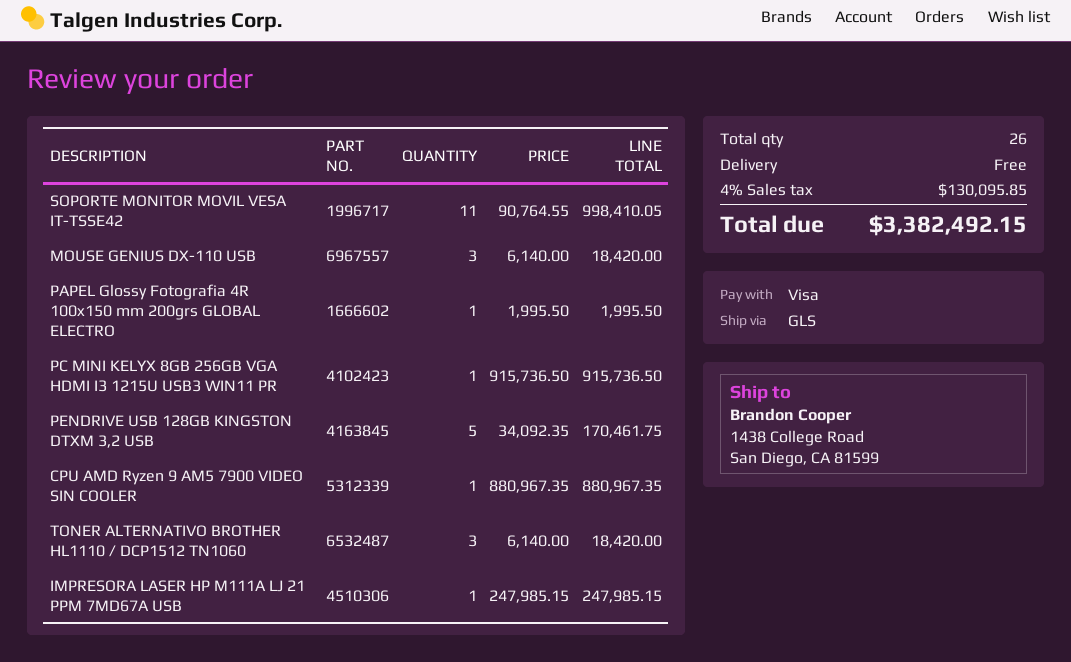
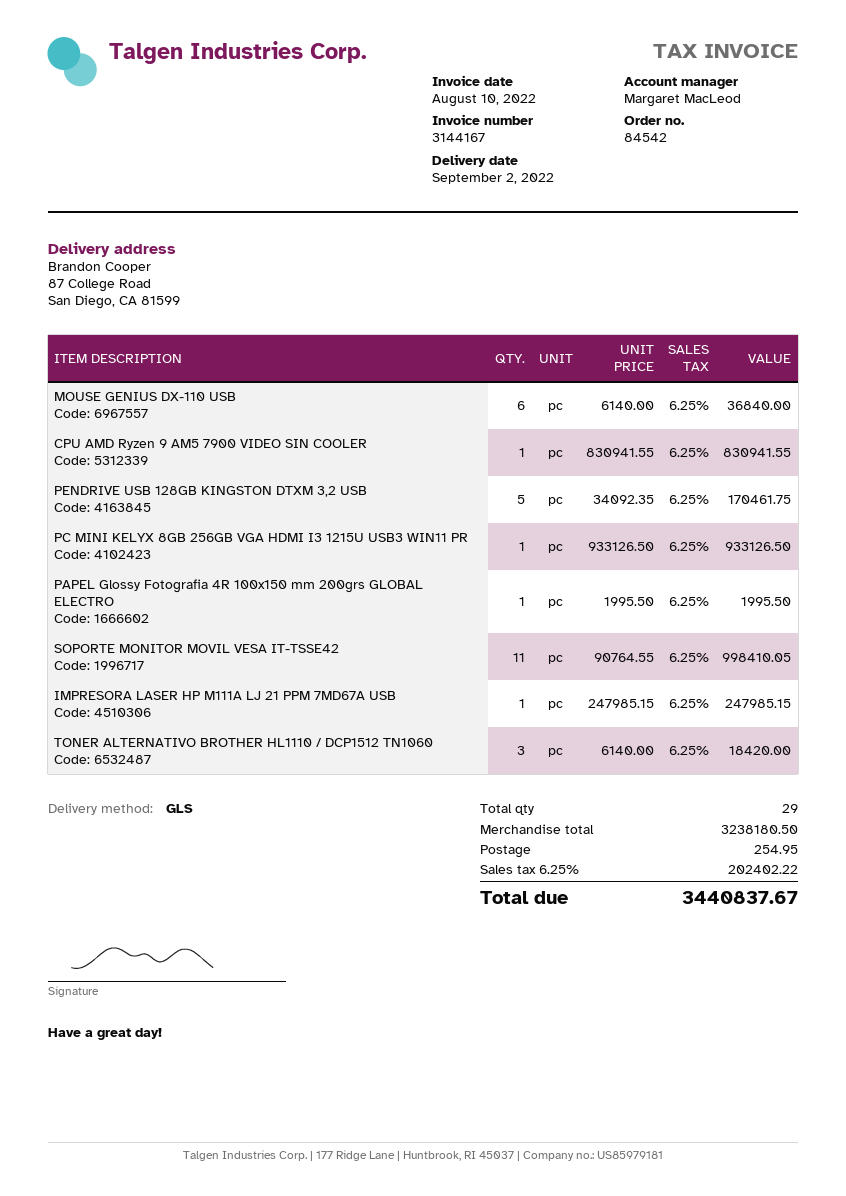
ship to: 1438 College Road, San Diego, CA 81599 -> 87 College Road, San Diego, CA 81599
MOUSE GENIUS DX-110 USB: 3 x 6140.00 = 18420.00 -> 6 x 6140.00 = 36840.00
PC MINI KELYX 8GB 256GB VGA HDMI I3 1215U USB3 WIN11 PR: 1 x 915736.50 = 915736.50 -> 1 x 933126.50 = 933126.50
CPU AMD Ryzen 9 AM5 7900 VIDEO SIN COOLER: 1 x 880967.35 = 880967.35 -> 1 x 830941.55 = 830941.55
total quantity: 26 -> 29
shipping: 0.00 -> 254.95
tax: 4% = 130095.85 -> 6.25% = 202402.22
total: 3382492.15 -> 3440837.67

